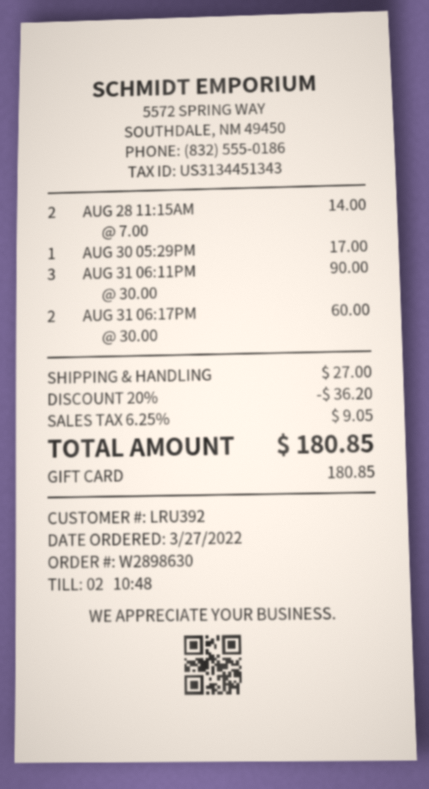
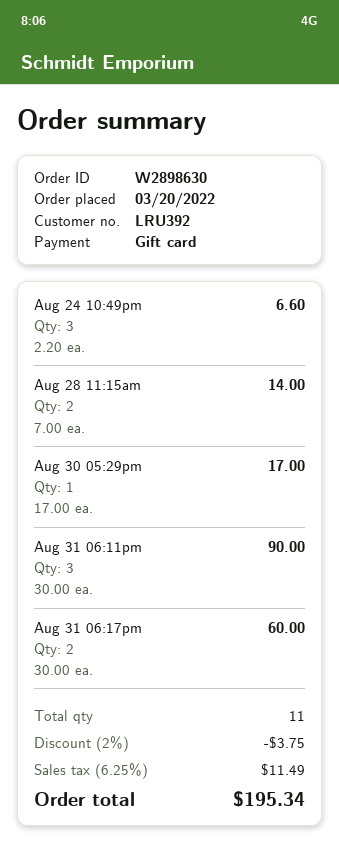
order date: 2022-03-27 -> 2022-03-20
Aug 24 10:49pm: none -> 3 x 2.20 = 6.60
discount: 20% = 36.20 -> 2% = 3.75
shipping: 27.00 -> none
tax: 6.25% = 9.05 -> 6.25% = 11.49
total: 180.85 -> 195.34

